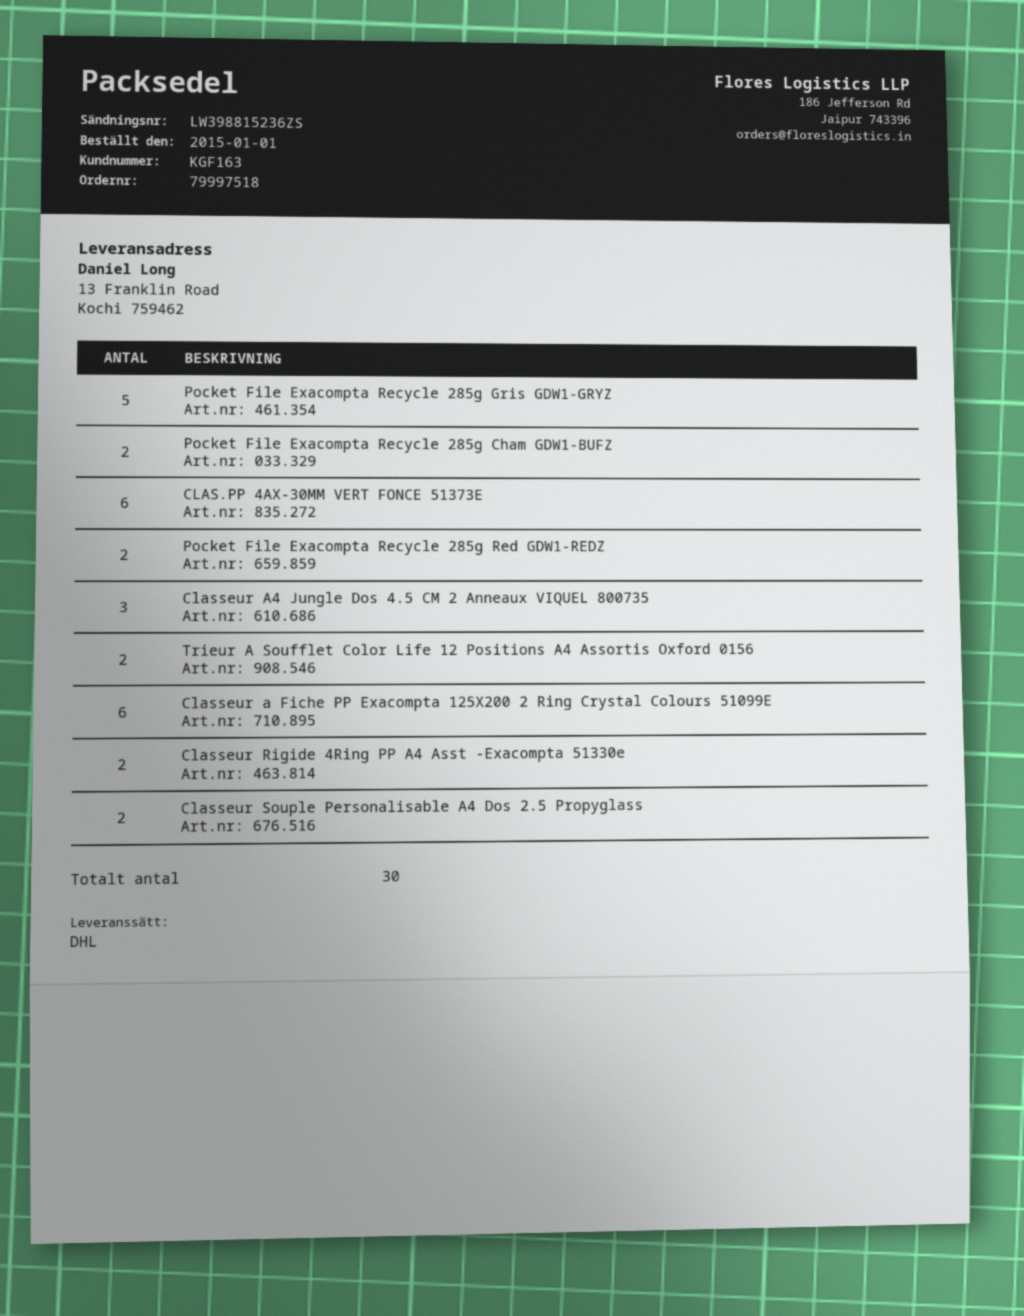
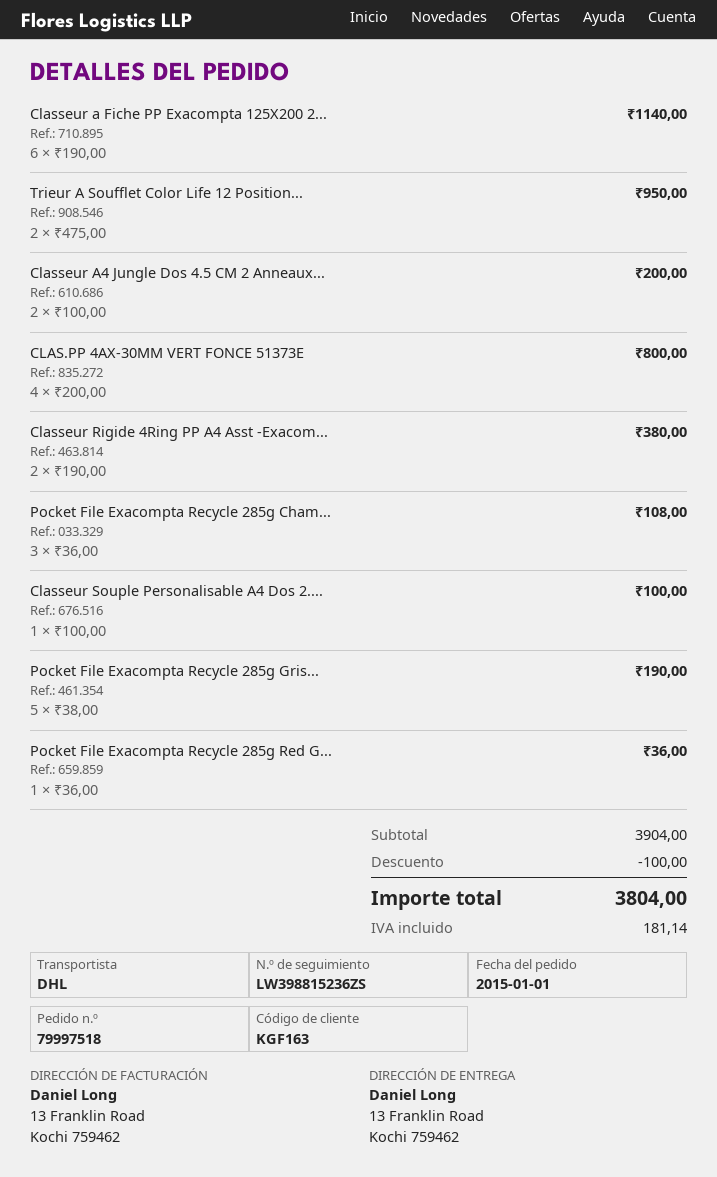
Pocket File Exacompta Recycle 285g Cham GDW1-BUFZ: 2 -> 3
CLAS.PP 4AX-30MM VERT FONCE 51373E: 6 -> 4
Pocket File Exacompta Recycle 285g Red GDW1-REDZ: 2 -> 1
Classeur A4 Jungle Dos 4.5 CM 2 Anneaux VIQUEL 800735: 3 -> 2
Classeur Souple Personalisable A4 Dos 2.5 Propyglass: 2 -> 1

